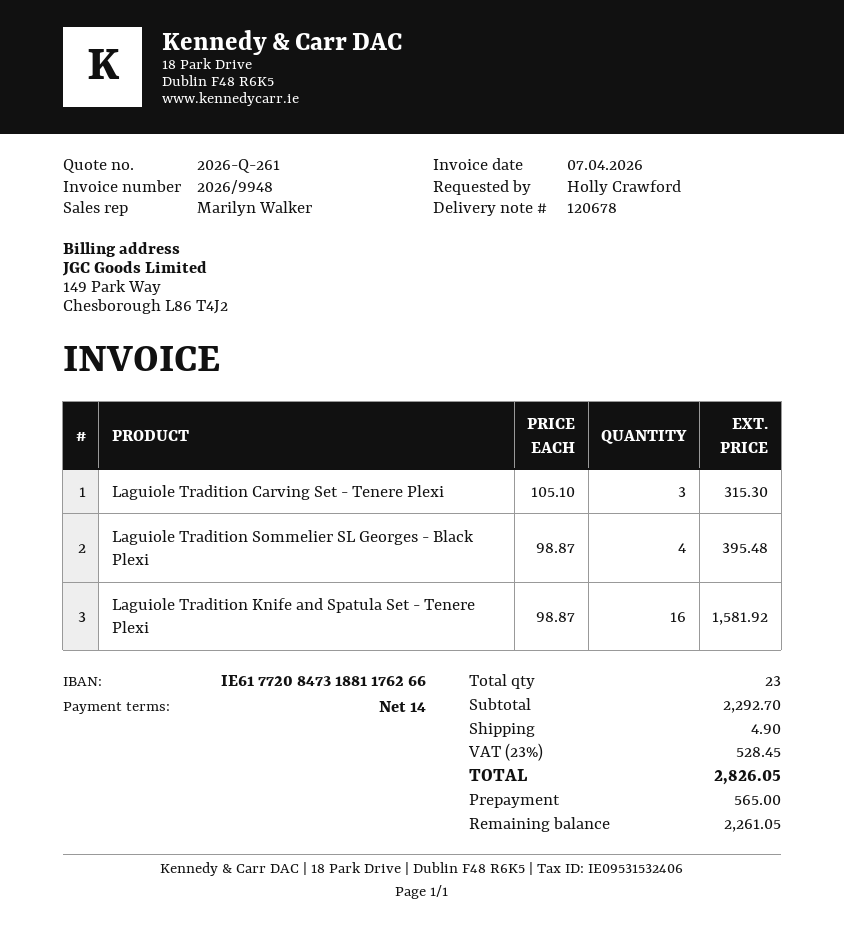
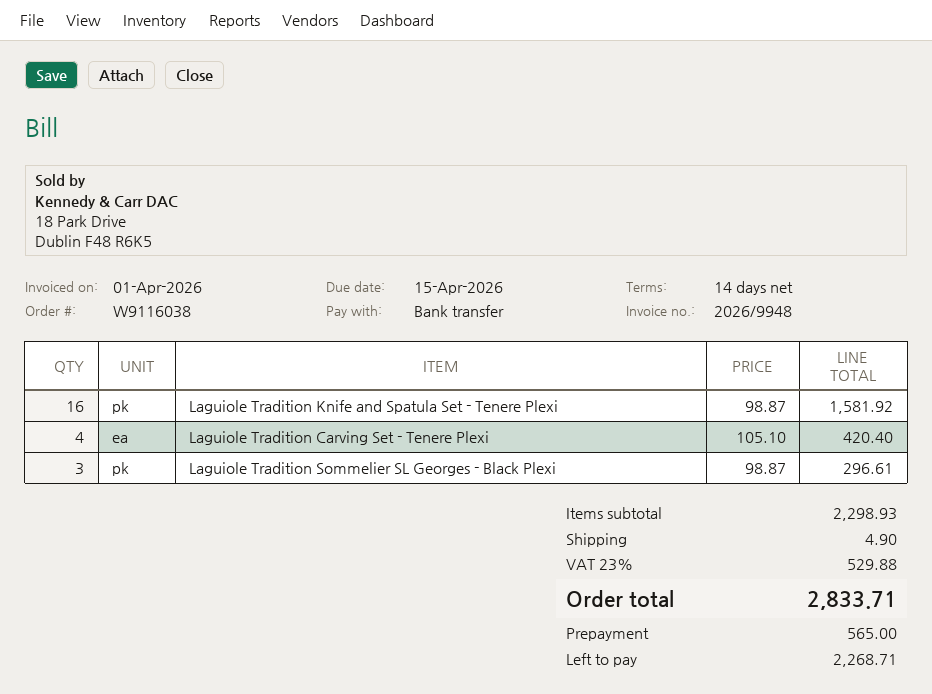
invoice date: 2026-04-07 -> 2026-04-01
Laguiole Tradition Carving Set - Tenere Plexi: 3 x 105.10 = 315.30 -> 4 x 105.10 = 420.40
Laguiole Tradition Sommelier SL Georges - Black Plexi: 4 x 98.87 = 395.48 -> 3 x 98.87 = 296.61
subtotal: 2292.70 -> 2298.93
tax: 23% = 528.45 -> 23% = 529.88
total: 2826.05 -> 2833.71
balance: 2261.05 -> 2268.71

